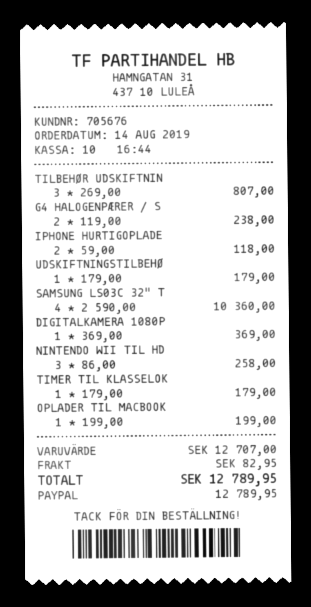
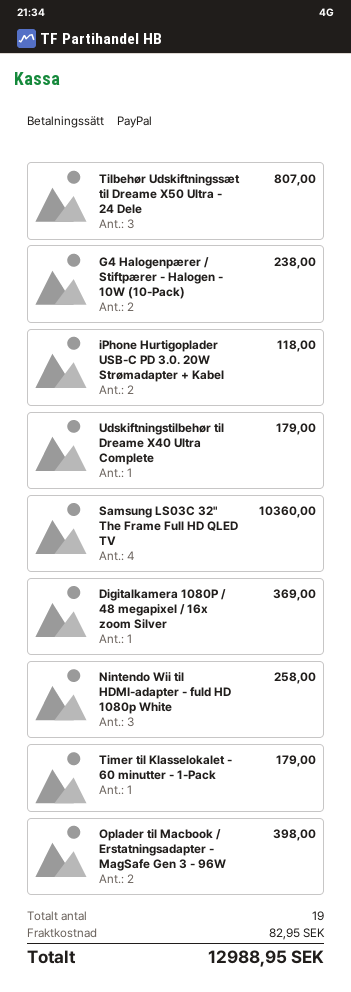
OPLADER TIL MACBOOK: 1 for 199.00 -> 2 for 398.00
total: 12789.95 -> 12988.95

